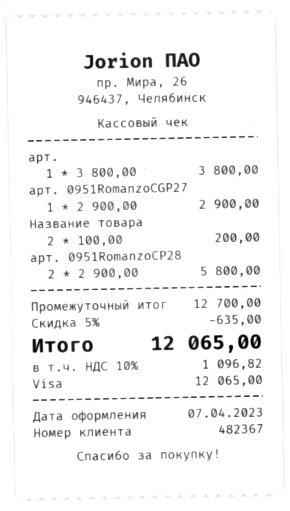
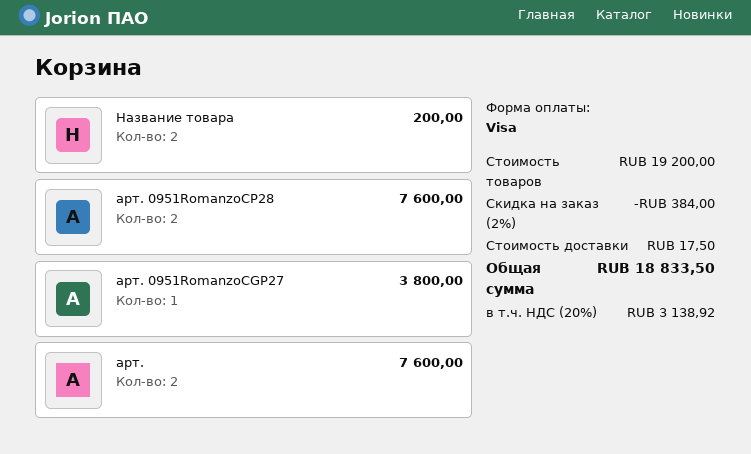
арт.: 1 for 3800.00 -> 2 for 7600.00
арт. 0951RomanzoCGP27: 1 for 2900.00 -> 1 for 3800.00
арт. 0951RomanzoCP28: 2 for 5800.00 -> 2 for 7600.00
subtotal: 12700.00 -> 19200.00
discount: 5% = 635.00 -> 2% = 384.00
shipping: none -> 17.50
tax: 10% = 1096.82 -> 20% = 3138.92
total: 12065.00 -> 18833.50

